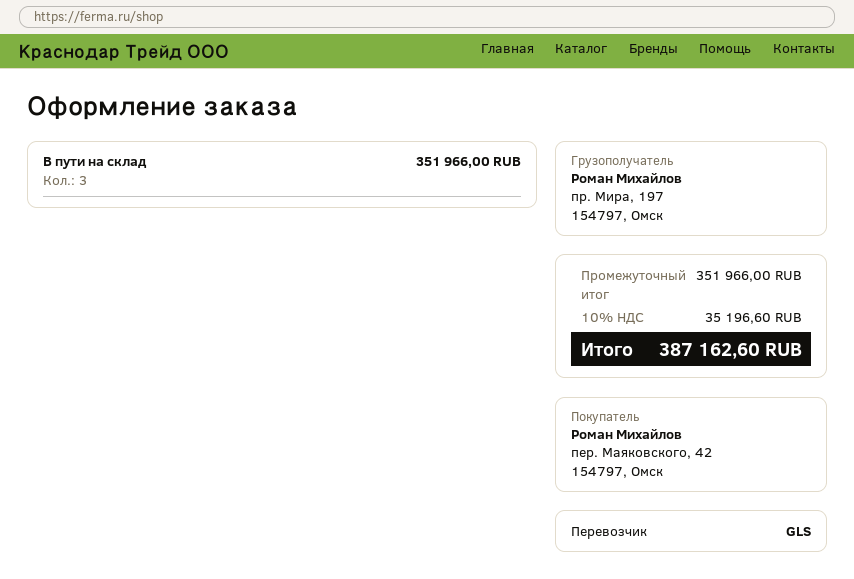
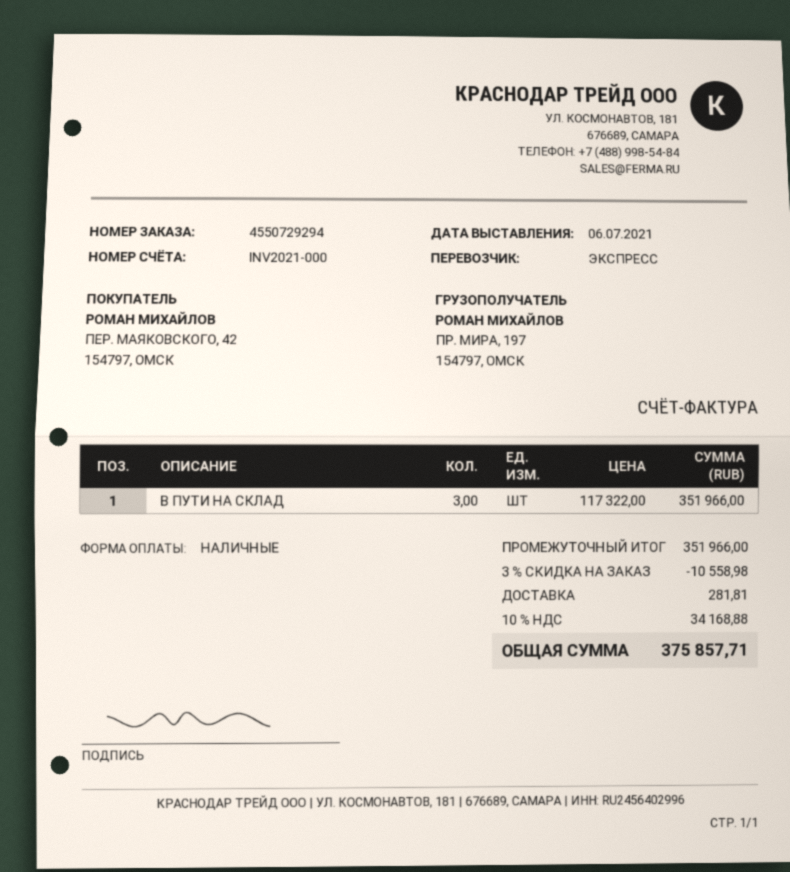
shipping method: GLS -> express
discount: none -> 3% = 10558.98
shipping: none -> 281.81
tax: 10% = 35196.60 -> 10% = 34168.88
total: 387162.60 -> 375857.71

